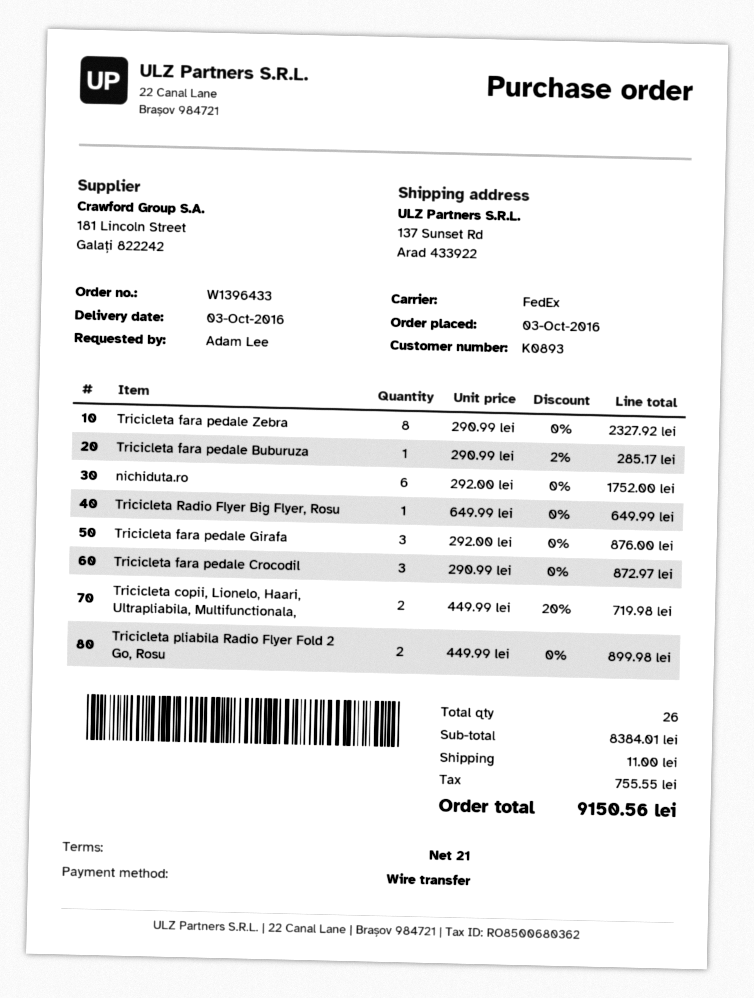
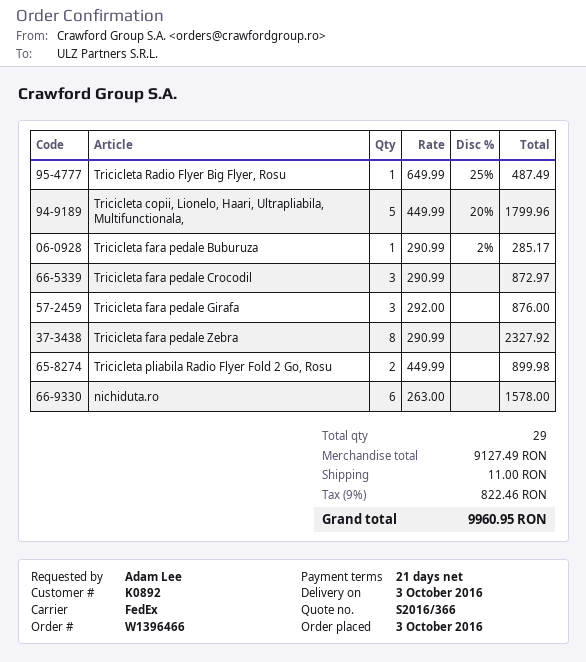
order number: W1396433 -> W1396466
customer number: K0893 -> K0892
nichiduta.ro: 6 x 292.00 = 1752.00 -> 6 x 263.00 = 1578.00
Tricicleta Radio Flyer Big Flyer, Rosu: 1 x 649.99 = 649.99 -> 1 x 649.99 - 25% = 487.49
Tricicleta copii, Lionelo, Haari, Ultrapliabila, Multifunctionala,: 2 x 449.99 - 20% = 719.98 -> 5 x 449.99 - 20% = 1799.96
total quantity: 26 -> 29
subtotal: 8384.01 -> 9127.49
tax: 755.55 -> 822.46
total: 9150.56 -> 9960.95

